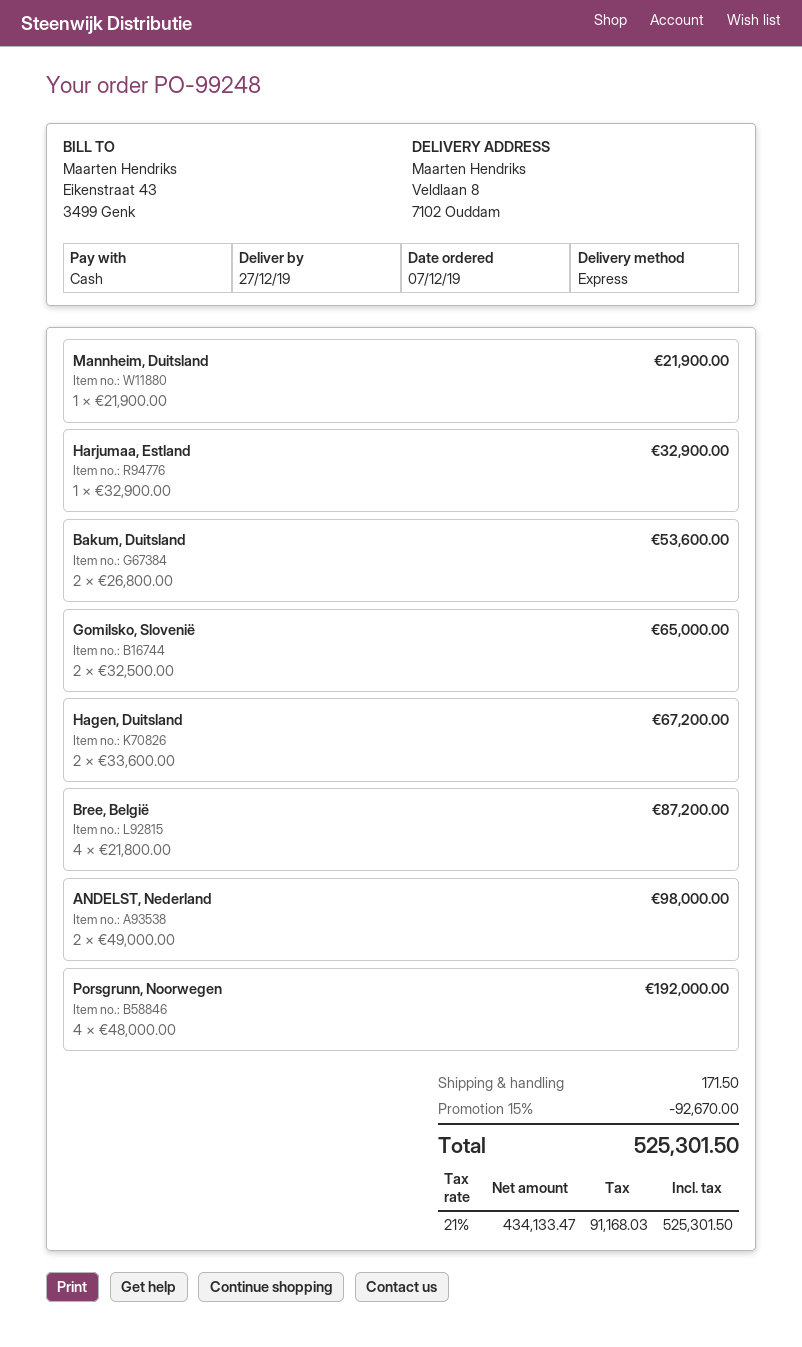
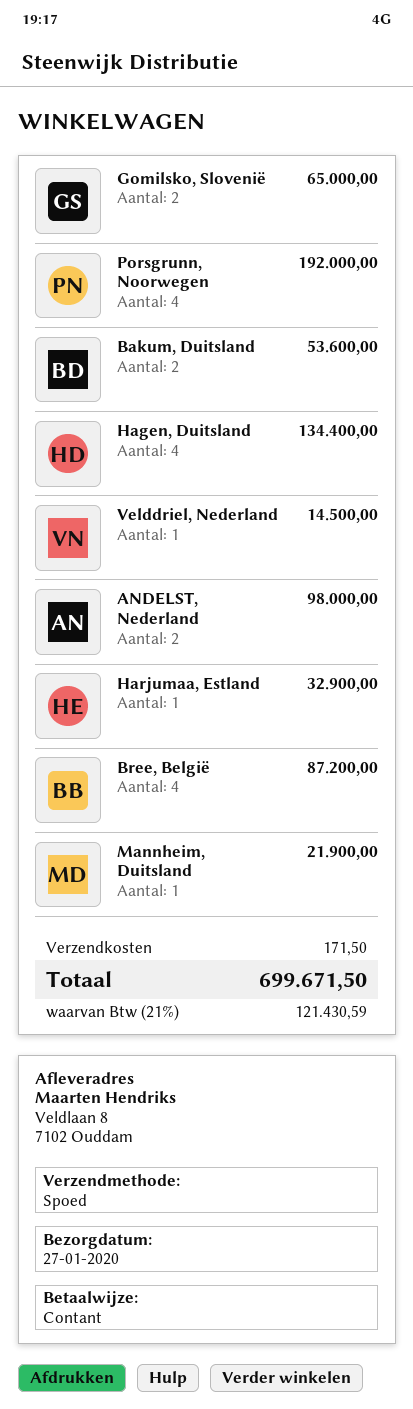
delivery date: 2019-12-27 -> 2020-01-27
Hagen, Duitsland: 2 for 67200.00 -> 4 for 134400.00
Velddriel, Nederland: none -> 1 for 14500.00
discount: 15% = 92670.00 -> none
tax: 21% = 91168.03 -> 21% = 121430.59
total: 525301.50 -> 699671.50

